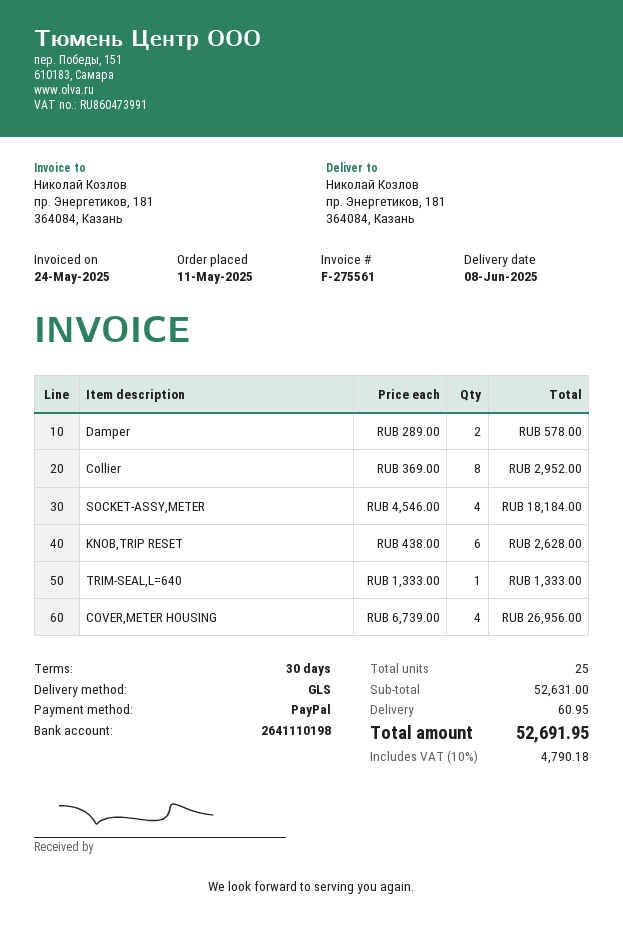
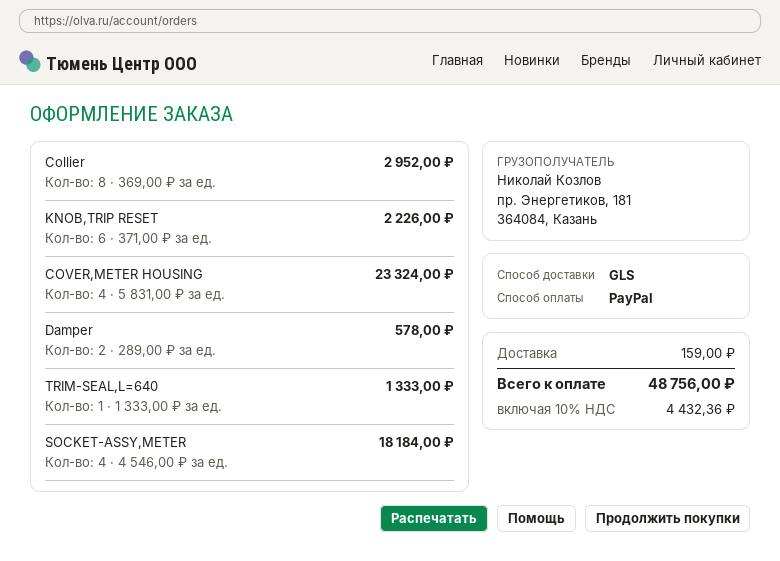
KNOB,TRIP RESET: 6 x 438.00 = 2628.00 -> 6 x 371.00 = 2226.00
COVER,METER HOUSING: 4 x 6739.00 = 26956.00 -> 4 x 5831.00 = 23324.00
shipping: 60.95 -> 159.00
tax: 10% = 4790.18 -> 10% = 4432.36
total: 52691.95 -> 48756.00

